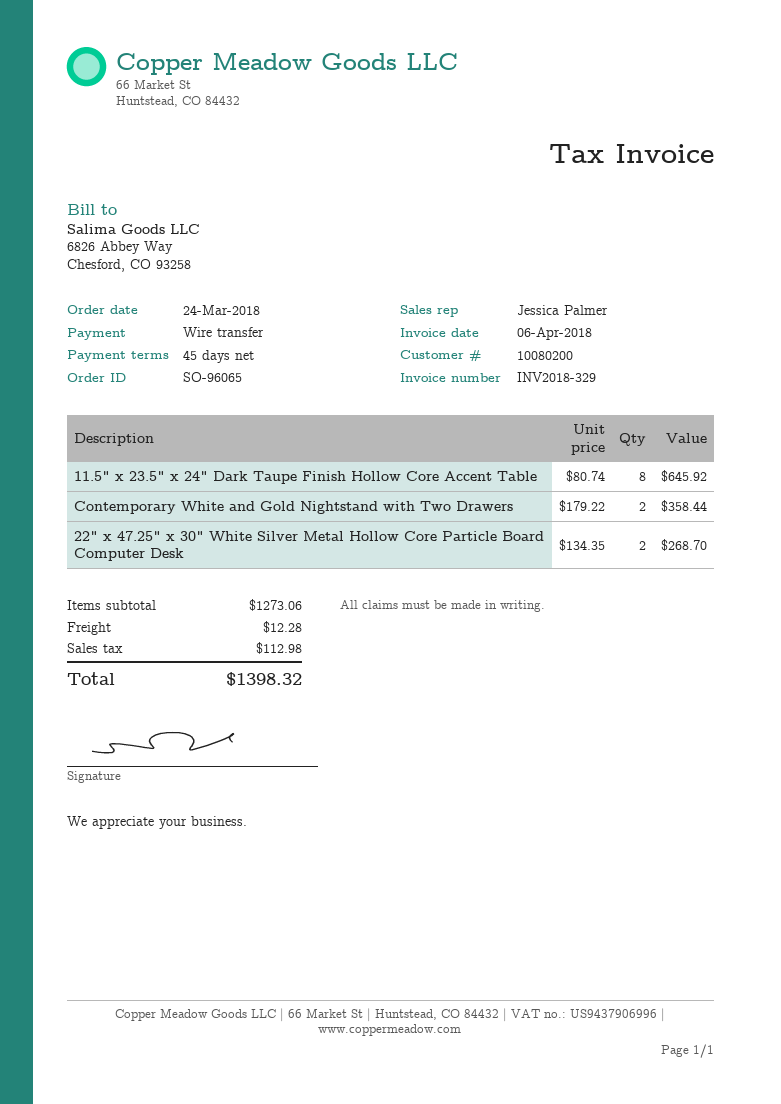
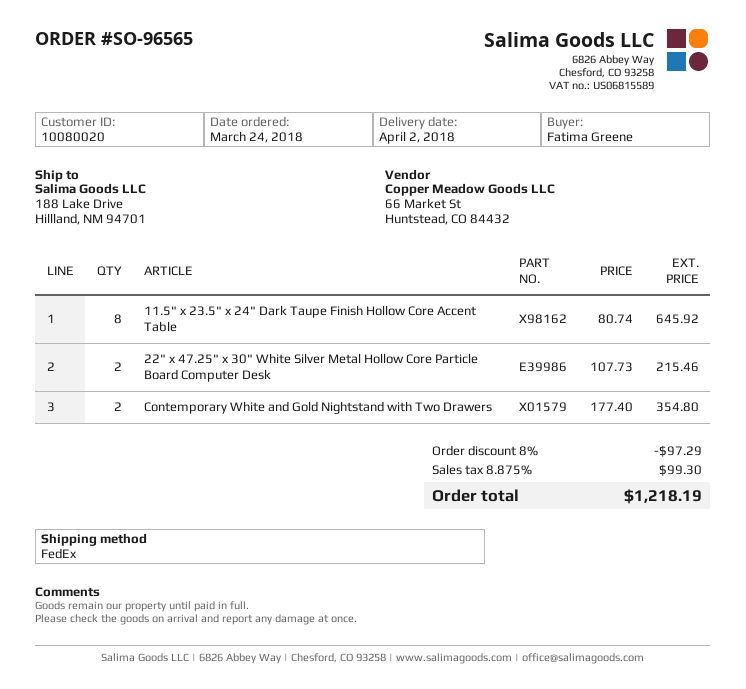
order number: SO-96065 -> SO-96565
customer number: 10080200 -> 10080020
Contemporary White and Gold Nightstand with Two Drawers: 2 x 179.22 = 358.44 -> 2 x 177.40 = 354.80
22" x 47.25" x 30" White Silver Metal Hollow Core Particle Board Computer Desk: 2 x 134.35 = 268.70 -> 2 x 107.73 = 215.46
discount: none -> 8% = 97.29
shipping: 12.28 -> none
tax: 112.98 -> 99.30
total: 1398.32 -> 1218.19

